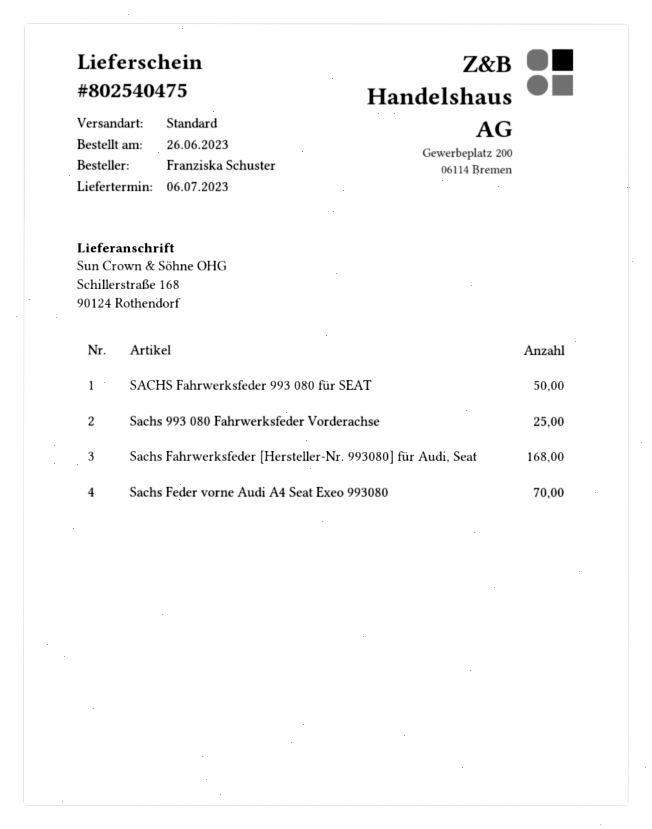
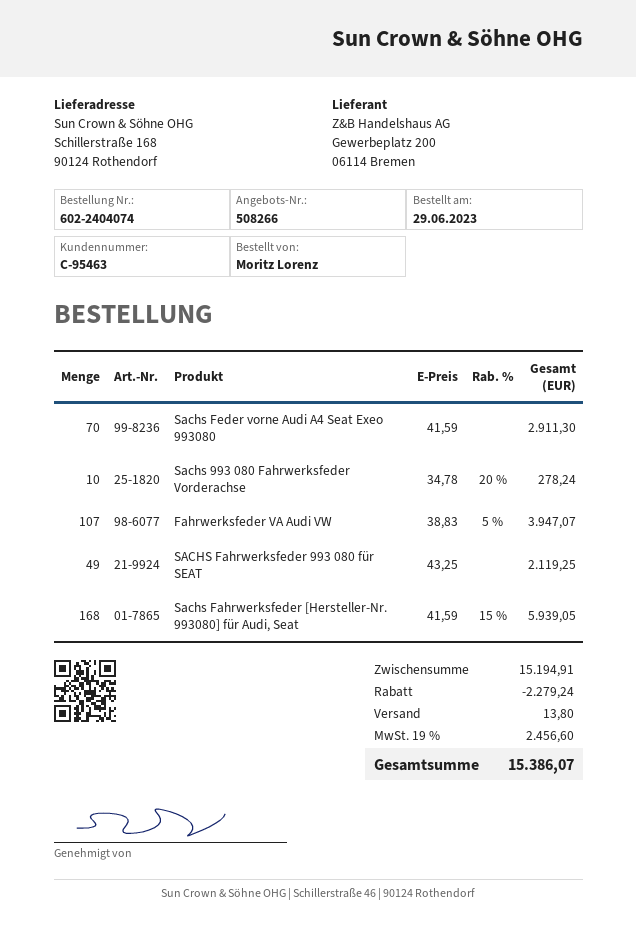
order date: 2023-06-26 -> 2023-06-29
ordered by: Franziska Schuster -> Moritz Lorenz
SACHS Fahrwerksfeder 993 080 für SEAT: 50 -> 49
Sachs 993 080 Fahrwerksfeder Vorderachse: 25 -> 10
Fahrwerksfeder VA Audi VW: none -> 107

